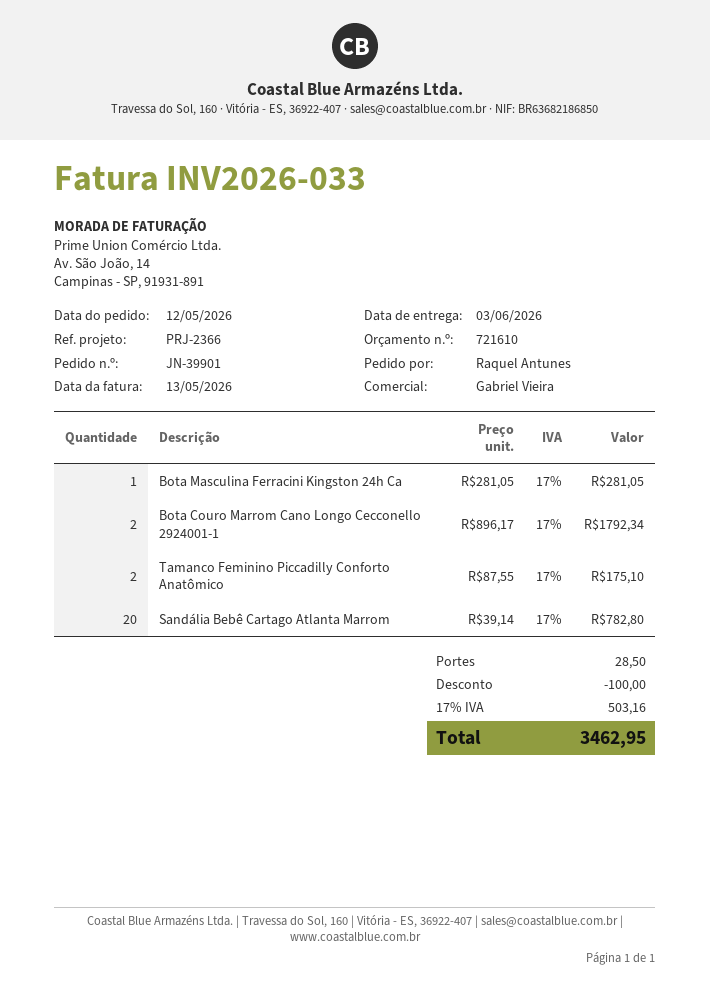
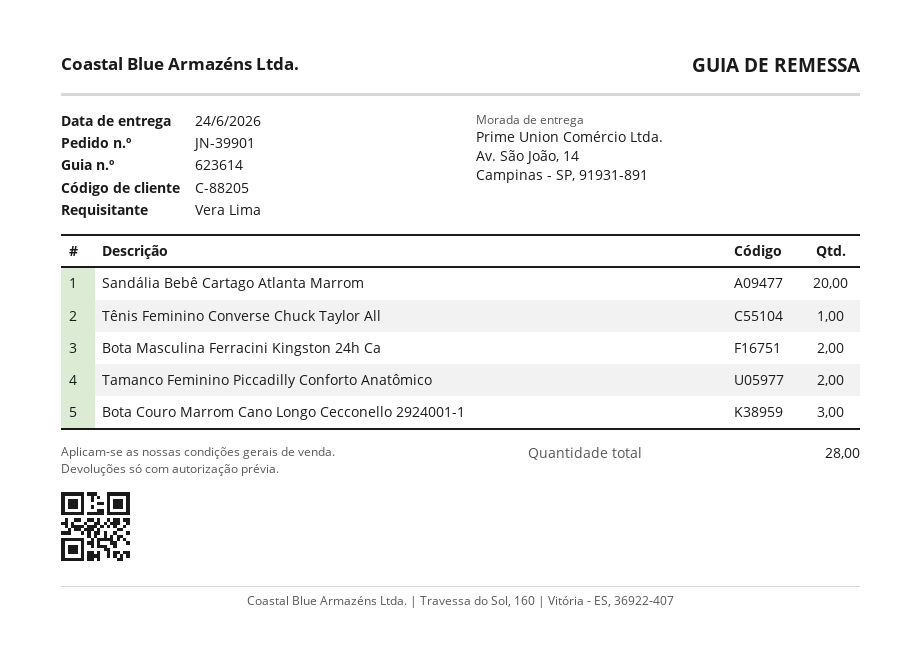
delivery date: 2026-06-03 -> 2026-06-24
ordered by: Raquel Antunes -> Vera Lima
Bota Masculina Ferracini Kingston 24h Ca: 1 -> 2
Bota Couro Marrom Cano Longo Cecconello 2924001-1: 2 -> 3
Tênis Feminino Converse Chuck Taylor All: none -> 1

